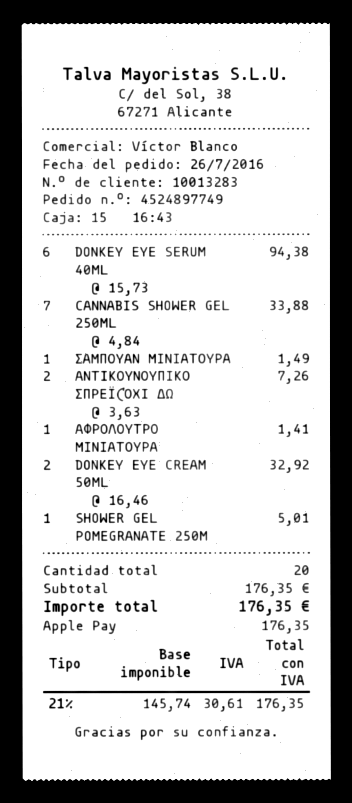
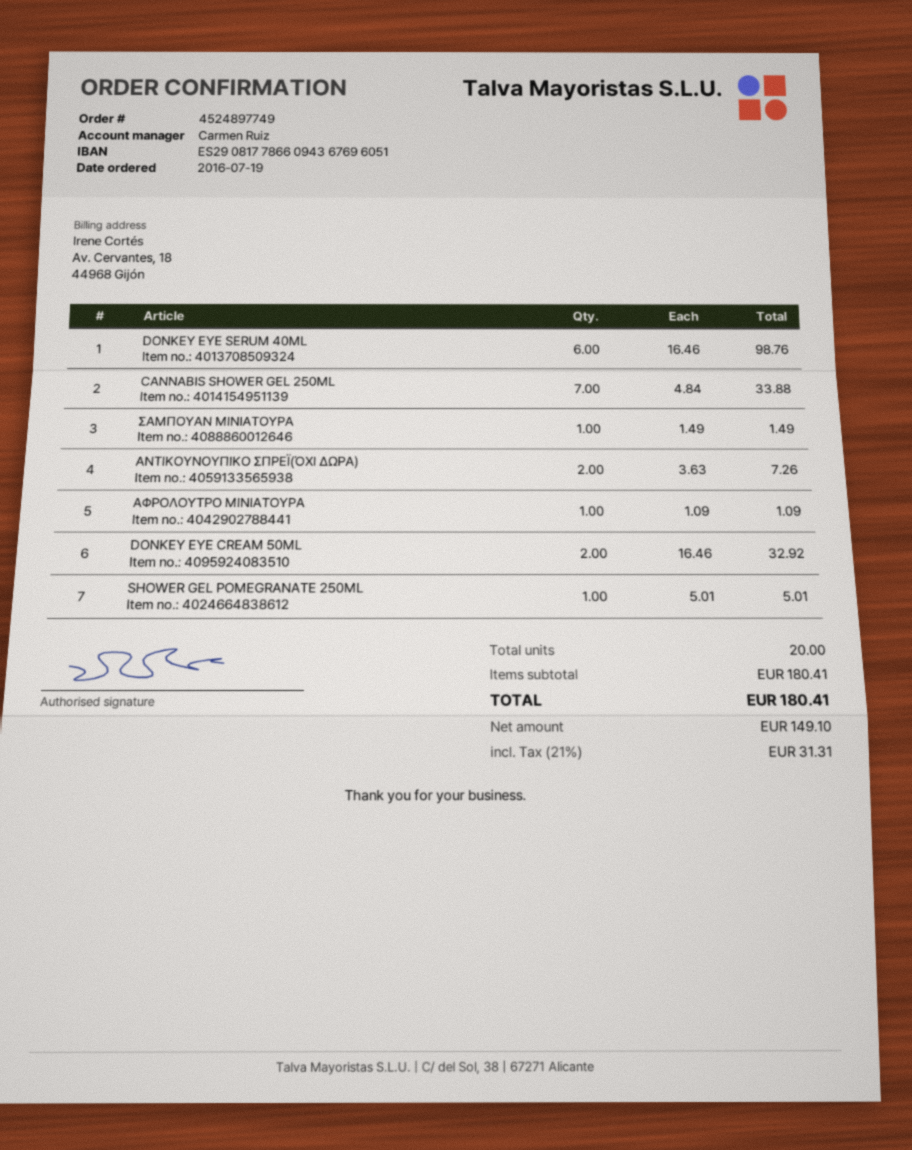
order date: 2016-07-26 -> 2016-07-19
sales rep: Víctor Blanco -> Carmen Ruiz
DONKEY EYE SERUM 40ML: 6 x 15.73 = 94.38 -> 6 x 16.46 = 98.76
ΑΦΡΟΛΟΥΤΡΟ ΜΙΝΙΑΤΟΥΡΑ: 1 x 1.41 = 1.41 -> 1 x 1.09 = 1.09
subtotal: 176.35 -> 180.41
net: 145.74 -> 149.10
tax: 21% = 30.61 -> 21% = 31.31
total: 176.35 -> 180.41

